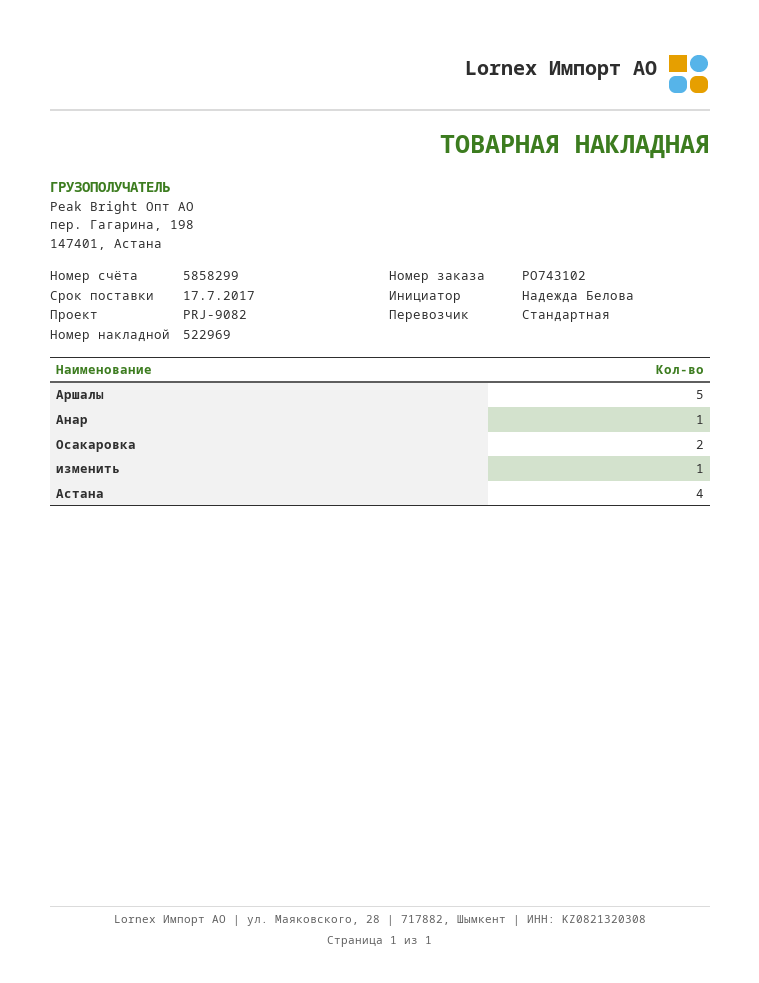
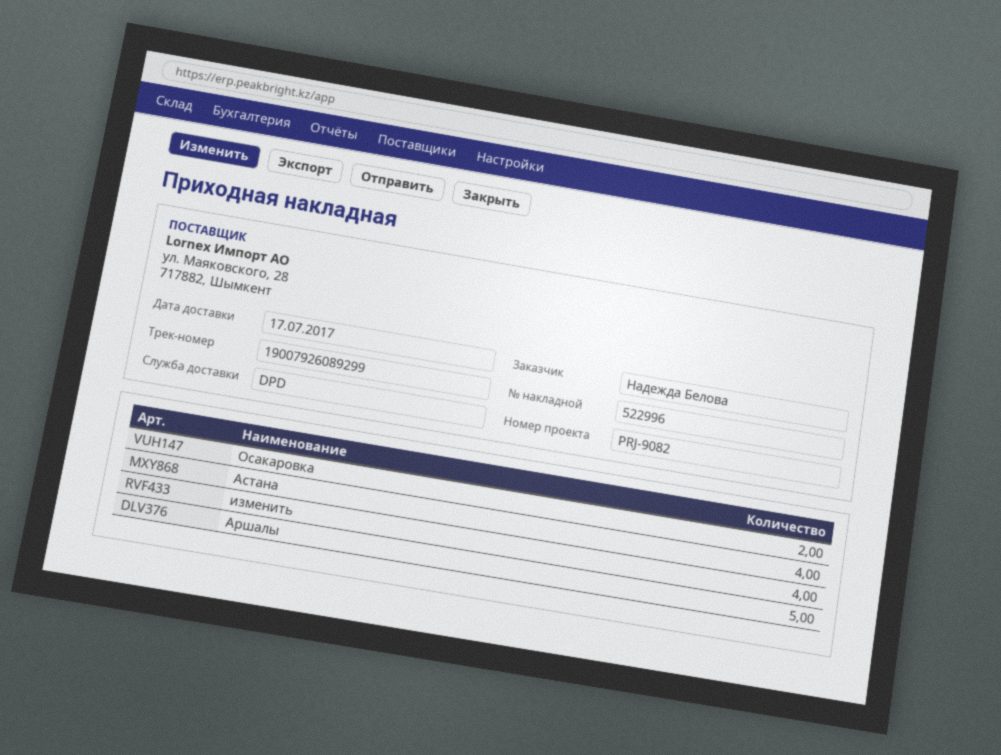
delivery note number: 522969 -> 522996
shipping method: standard -> DPD
Анар: 1 -> none
изменить: 1 -> 4

